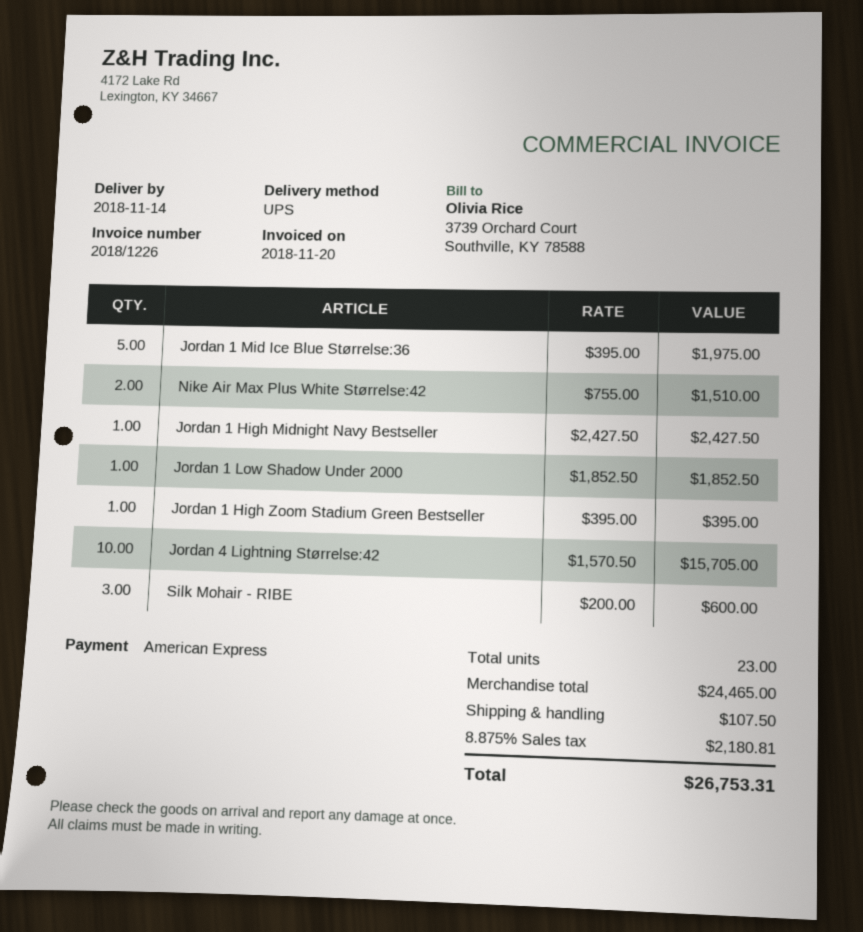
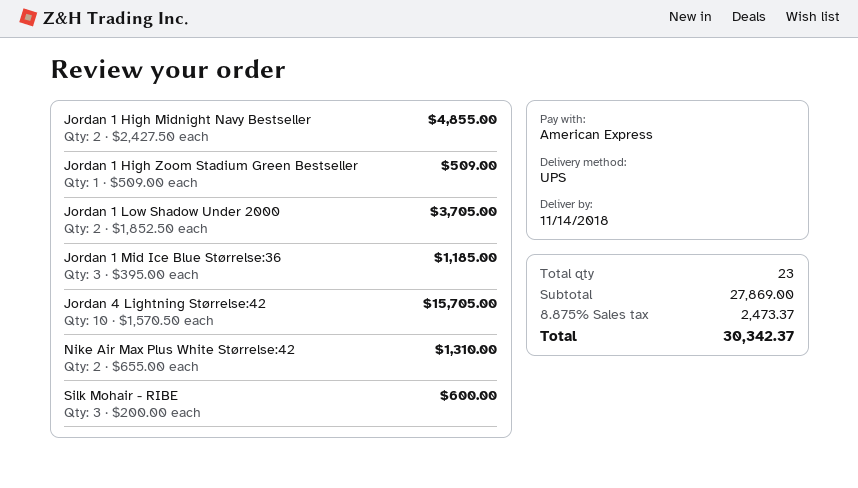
Jordan 1 Mid Ice Blue Størrelse:36: 5 x 395.00 = 1975.00 -> 3 x 395.00 = 1185.00
Nike Air Max Plus White Størrelse:42: 2 x 755.00 = 1510.00 -> 2 x 655.00 = 1310.00
Jordan 1 High Midnight Navy Bestseller: 1 x 2427.50 = 2427.50 -> 2 x 2427.50 = 4855.00
Jordan 1 Low Shadow Under 2000: 1 x 1852.50 = 1852.50 -> 2 x 1852.50 = 3705.00
Jordan 1 High Zoom Stadium Green Bestseller: 1 x 395.00 = 395.00 -> 1 x 509.00 = 509.00
subtotal: 24465.00 -> 27869.00
shipping: 107.50 -> none
tax: 8.875% = 2180.81 -> 8.875% = 2473.37
total: 26753.31 -> 30342.37

